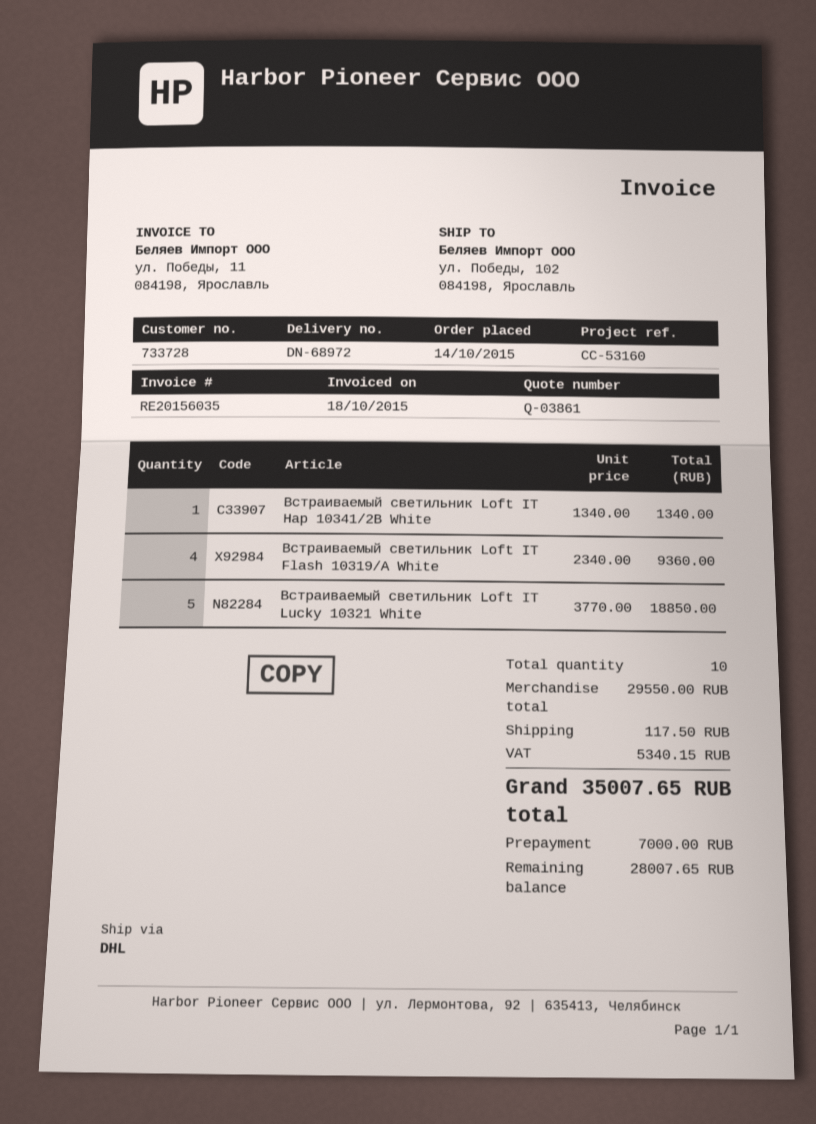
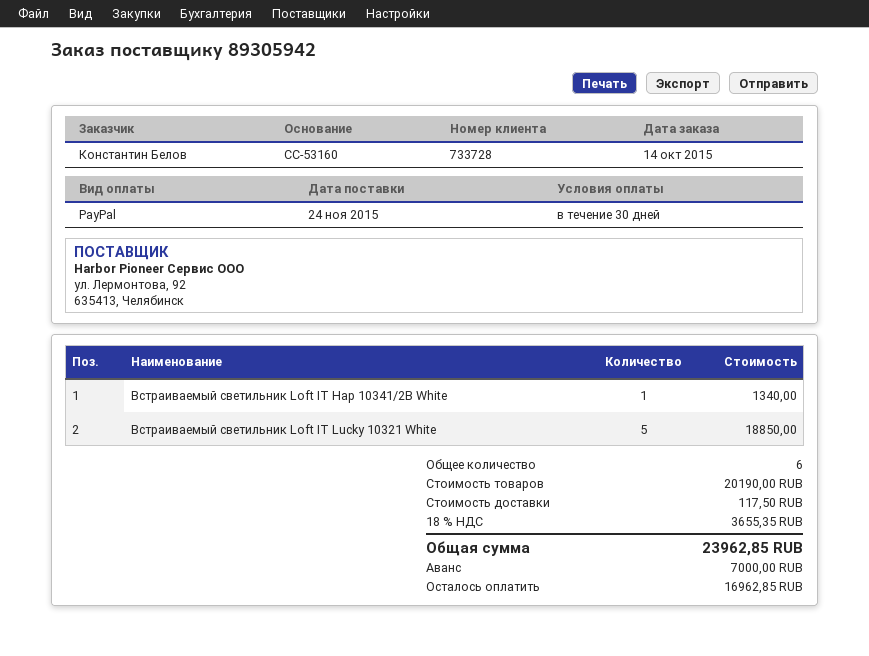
Встраиваемый светильник Loft IT Flash 10319/A White: 4 for 9360.00 -> none
total quantity: 10 -> 6
subtotal: 29550.00 -> 20190.00
tax: 5340.15 -> 3655.35
total: 35007.65 -> 23962.85
balance: 28007.65 -> 16962.85

